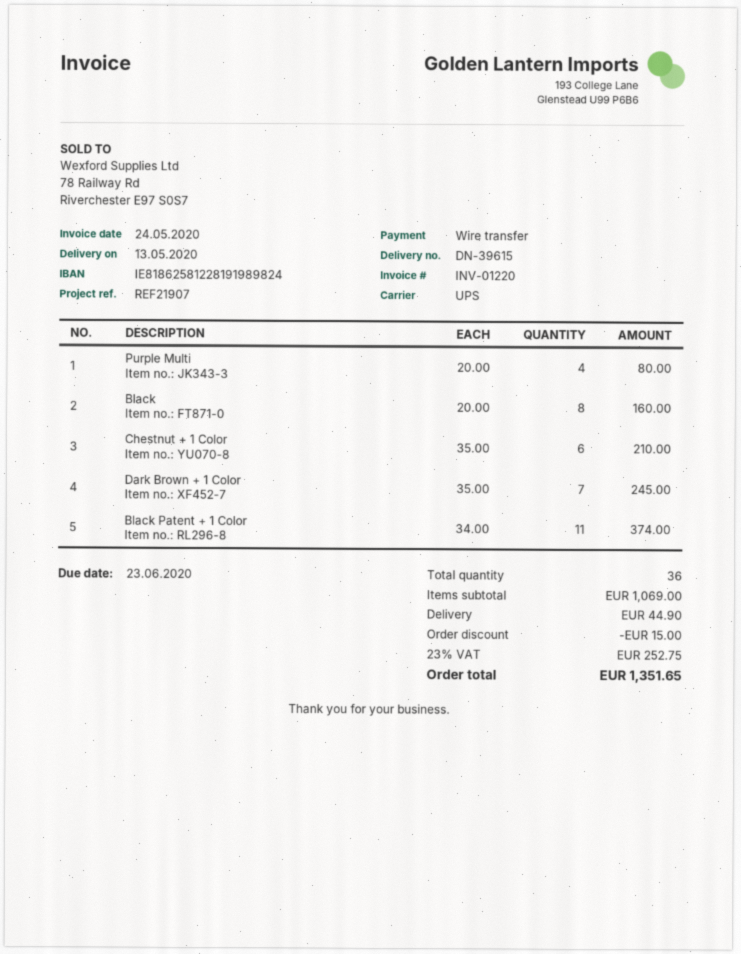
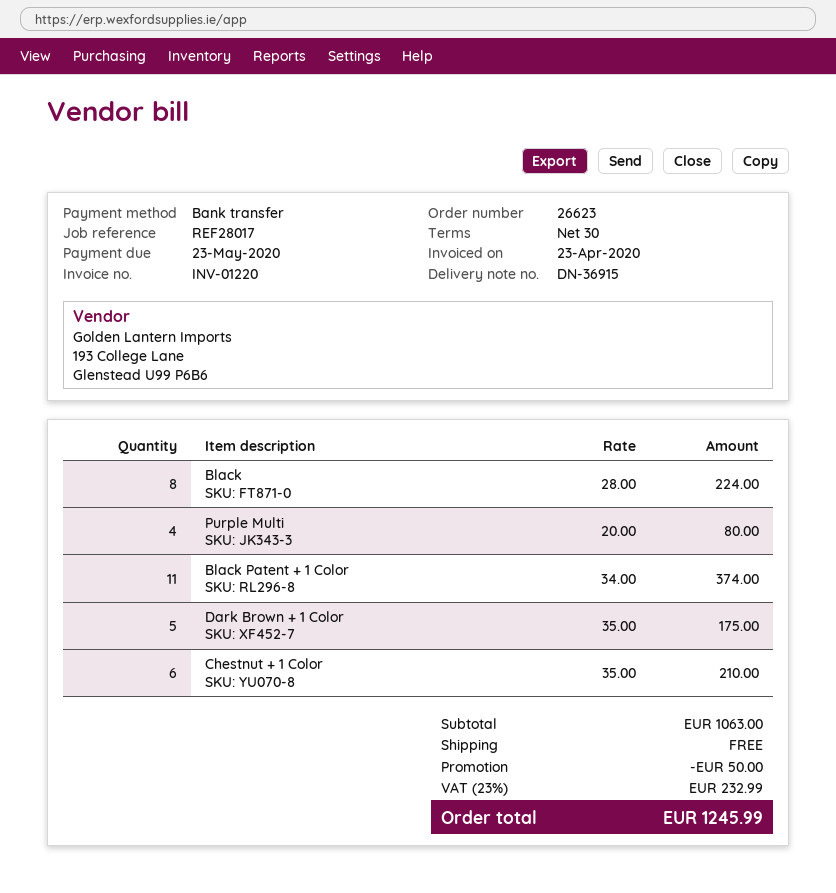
delivery note number: DN-39615 -> DN-36915
invoice date: 2020-05-24 -> 2020-04-23
due date: 2020-06-23 -> 2020-05-23
reference: REF21907 -> REF28017
Black: 8 x 20.00 = 160.00 -> 8 x 28.00 = 224.00
Dark Brown + 1 Color: 7 x 35.00 = 245.00 -> 5 x 35.00 = 175.00
subtotal: 1069.00 -> 1063.00
discount: 15.00 -> 50.00
shipping: 44.90 -> 0.00
tax: 23% = 252.75 -> 23% = 232.99
total: 1351.65 -> 1245.99

